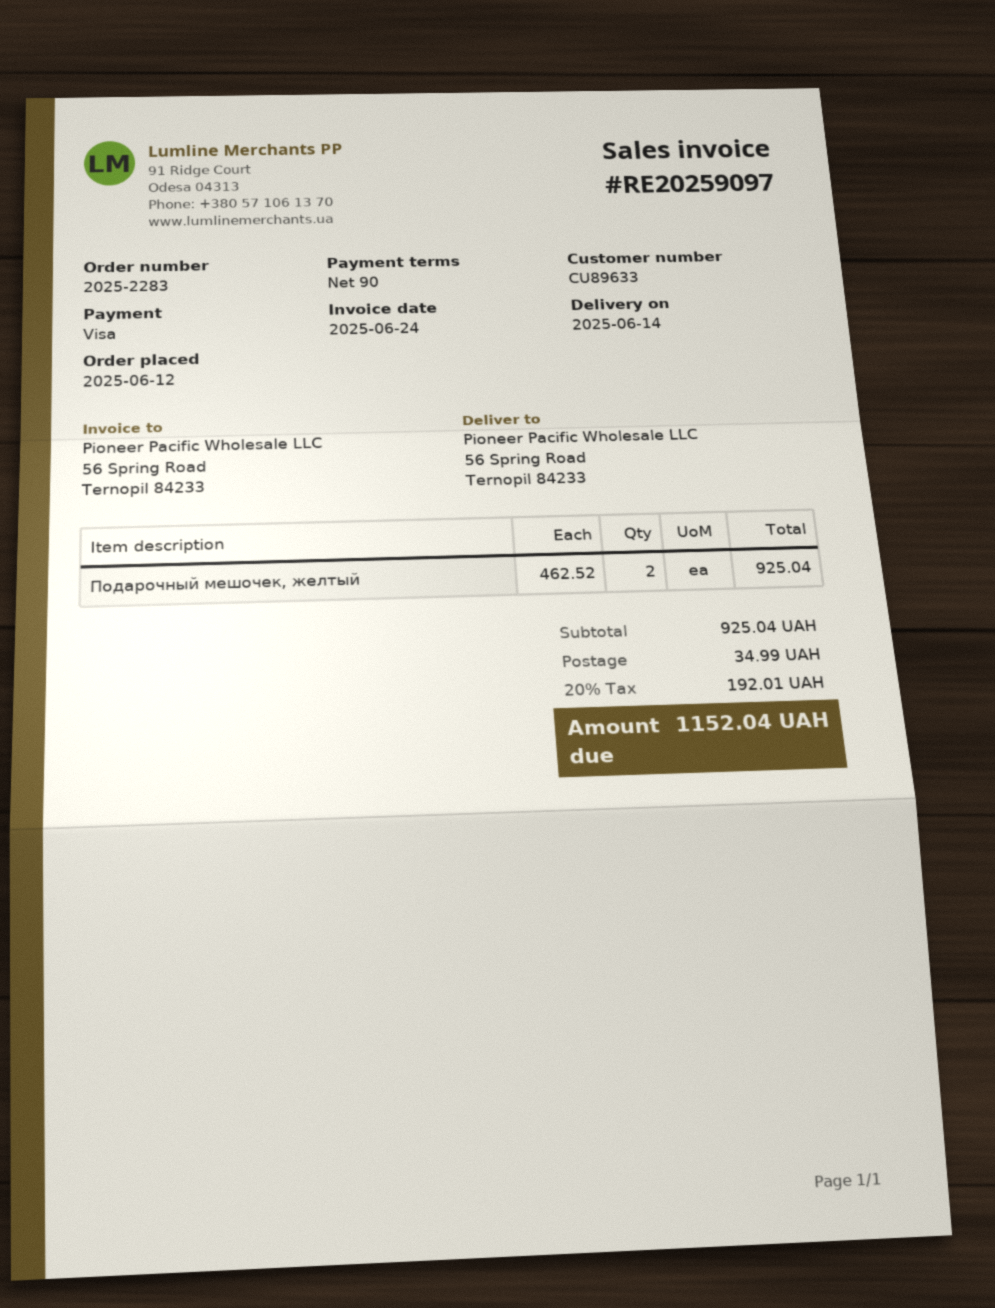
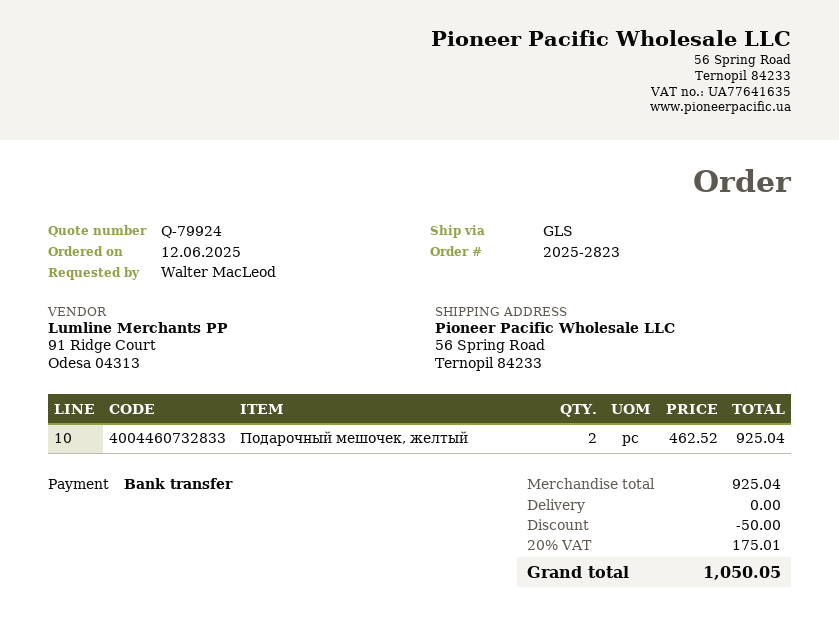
order number: 2025-2283 -> 2025-2823
payment method: Visa -> bank transfer
discount: none -> 50.00
shipping: 34.99 -> 0.00
tax: 20% = 192.01 -> 20% = 175.01
total: 1152.04 -> 1050.05

